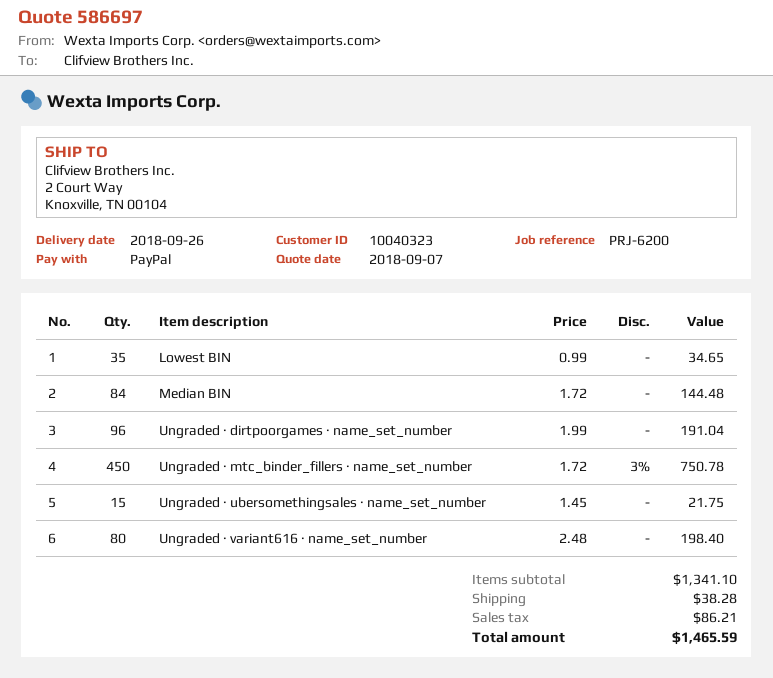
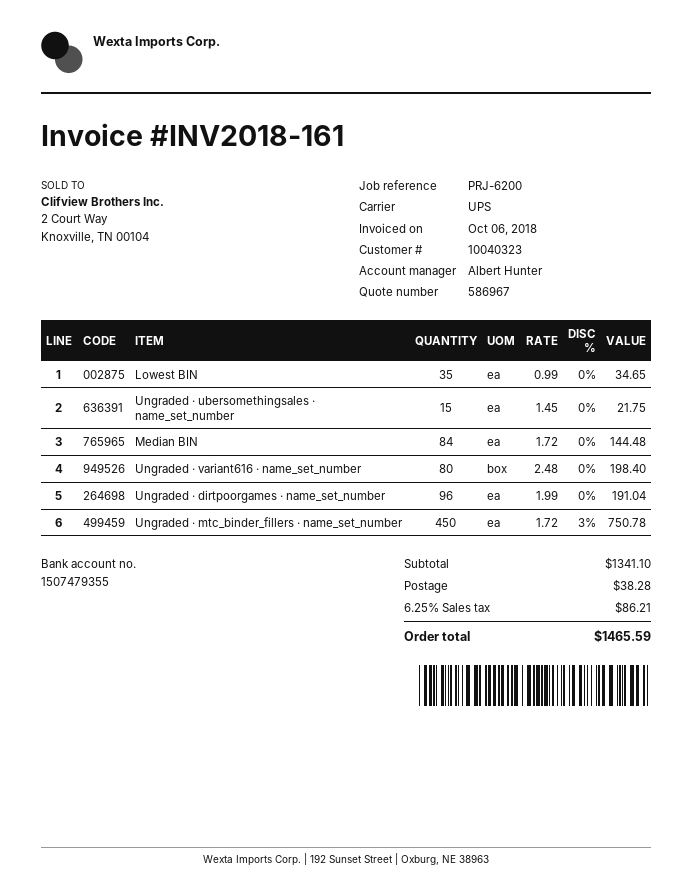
quote number: 586697 -> 586967

